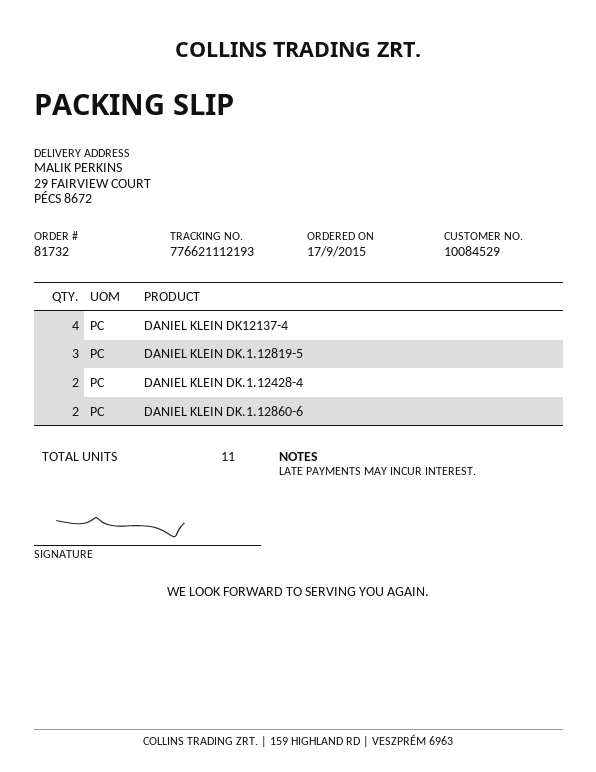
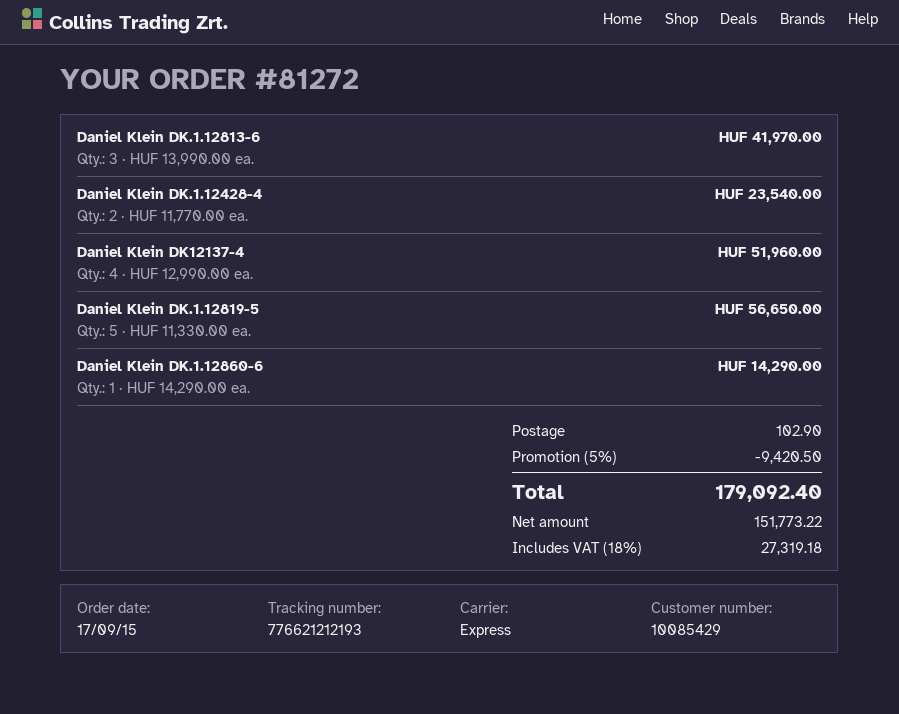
order number: 81732 -> 81272
customer number: 10084529 -> 10085429
tracking number: 776621112193 -> 776621212193
DANIEL KLEIN DK.1.12819-5: 3 -> 5
DANIEL KLEIN DK.1.12860-6: 2 -> 1
Daniel Klein DK.1.12813-6: none -> 3

